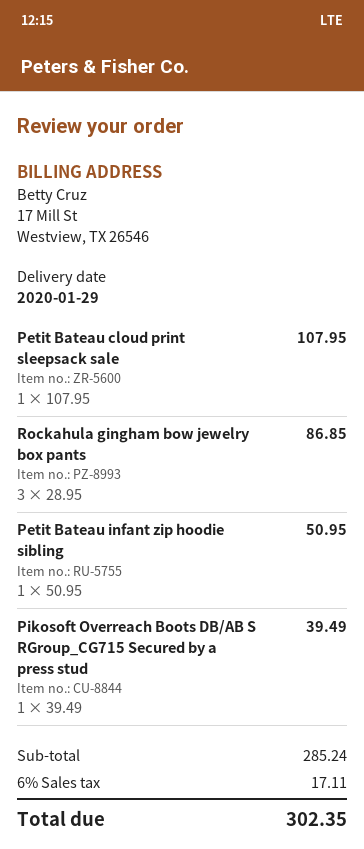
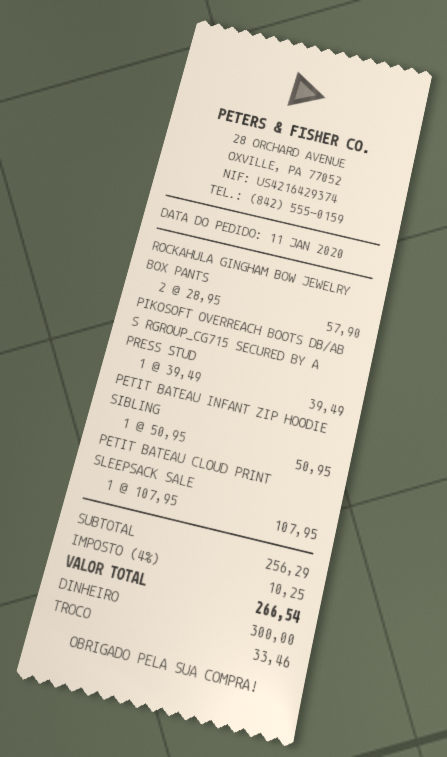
Rockahula gingham bow jewelry box pants: 3 x 28.95 = 86.85 -> 2 x 28.95 = 57.90
subtotal: 285.24 -> 256.29
tax: 6% = 17.11 -> 4% = 10.25
total: 302.35 -> 266.54

